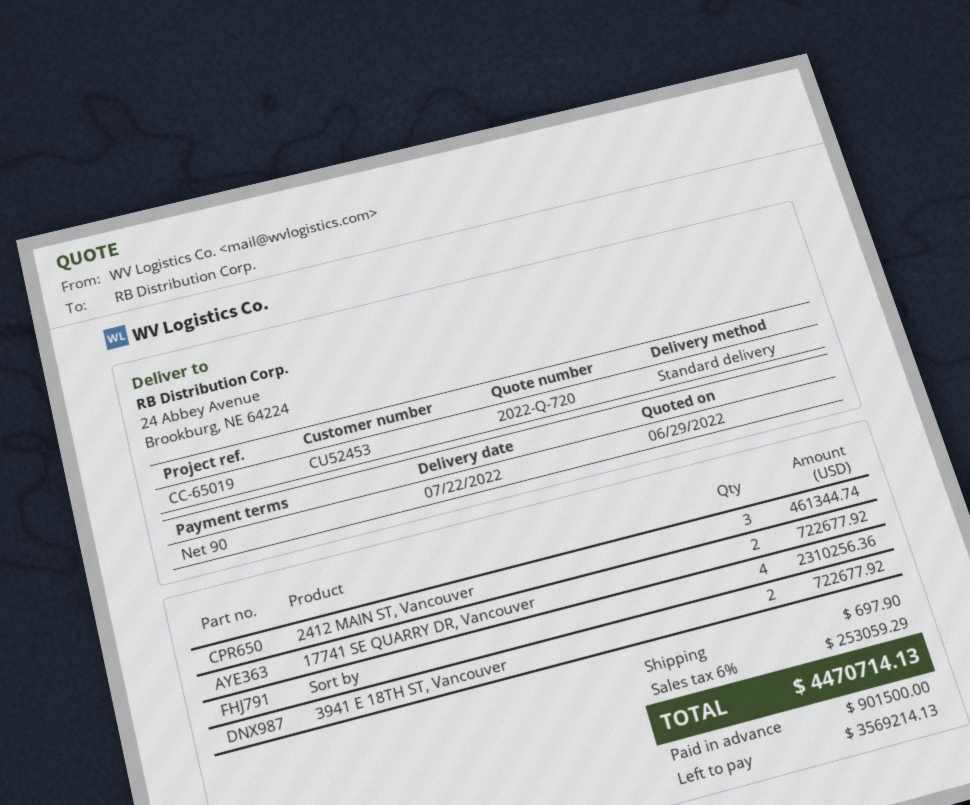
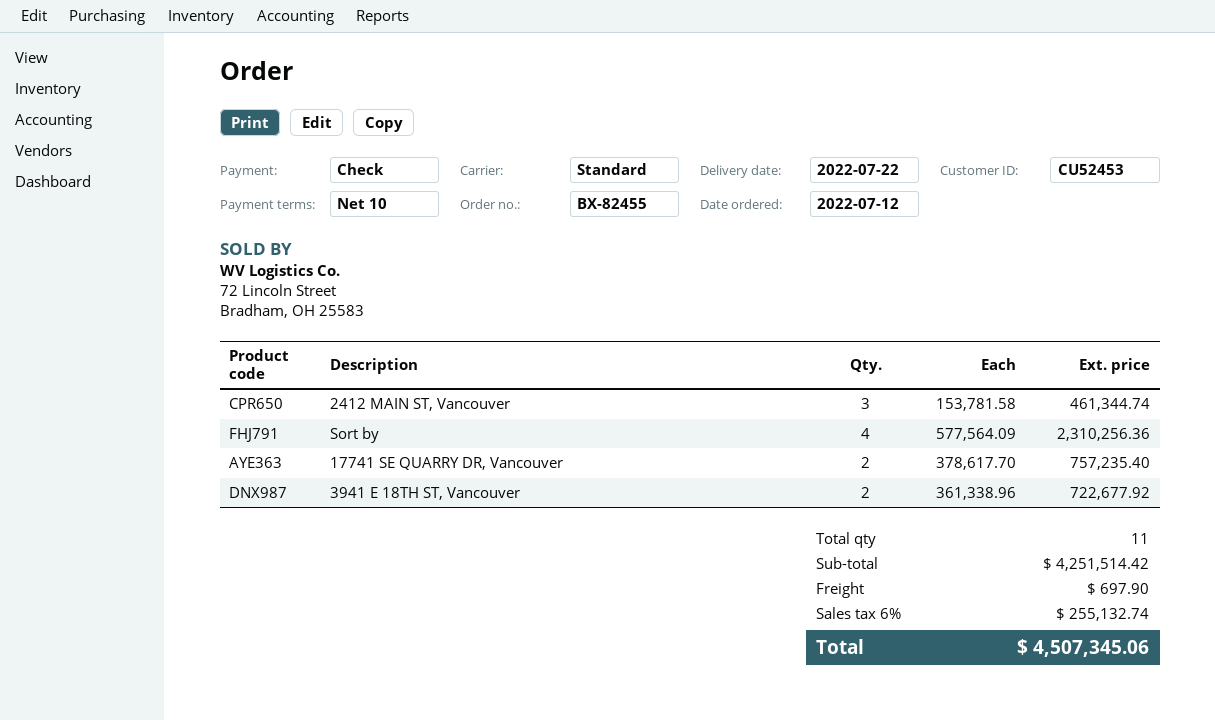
payment terms: 90 days -> 10 days
17741 SE QUARRY DR, Vancouver: 2 for 722677.92 -> 2 for 757235.40
tax: 6% = 253059.29 -> 6% = 255132.74
total: 4470714.13 -> 4507345.06

